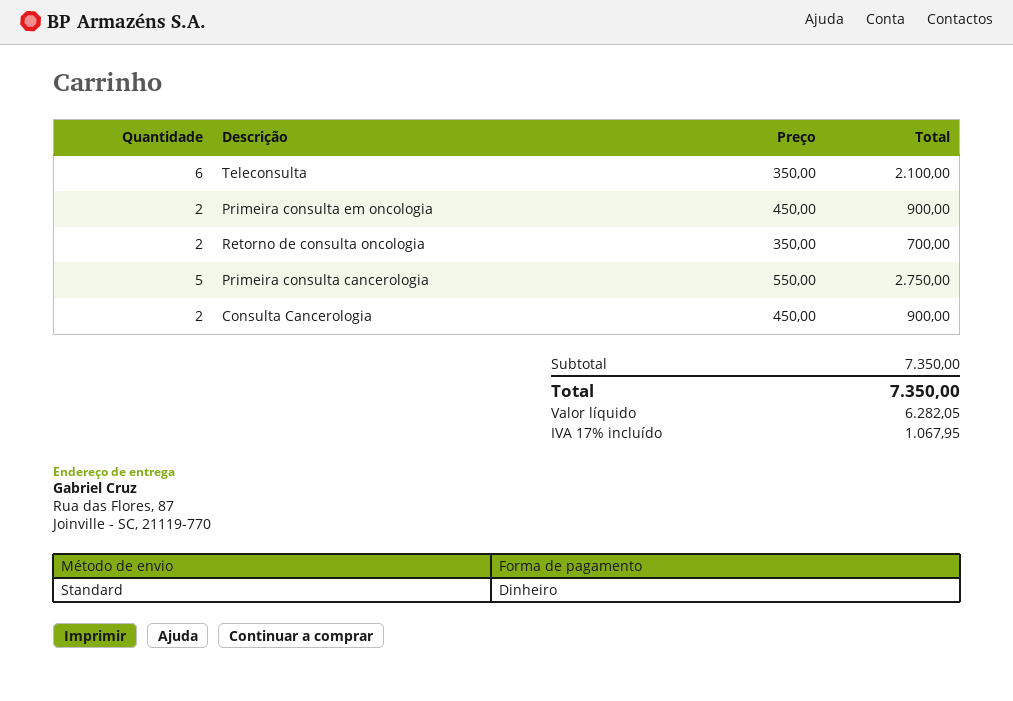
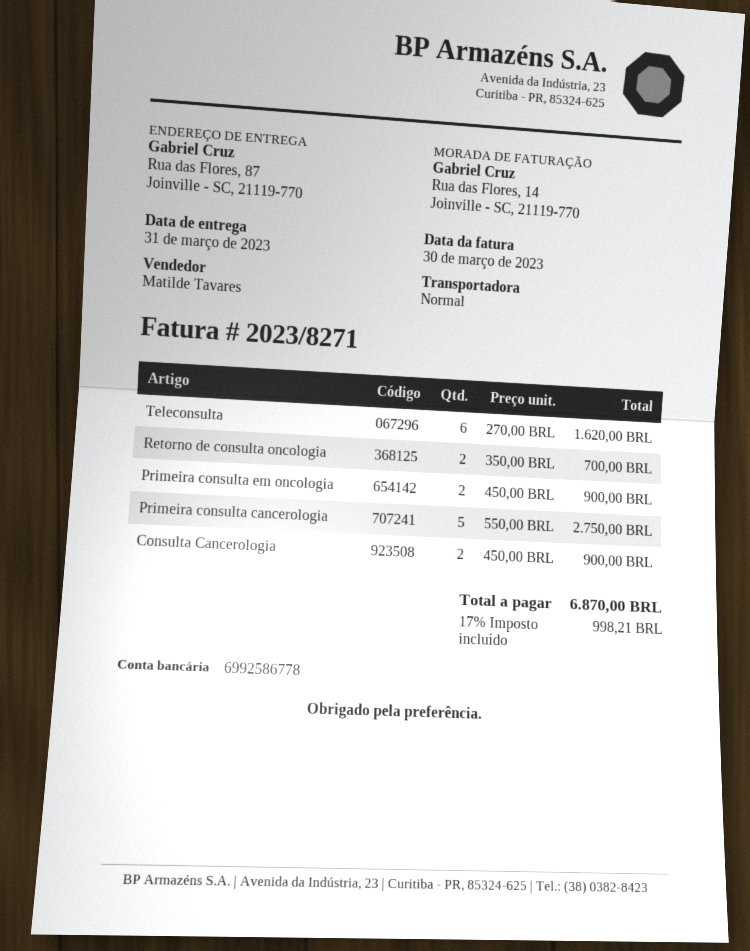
Teleconsulta: 6 x 350.00 = 2100.00 -> 6 x 270.00 = 1620.00
tax: 17% = 1067.95 -> 17% = 998.21
total: 7350.00 -> 6870.00

